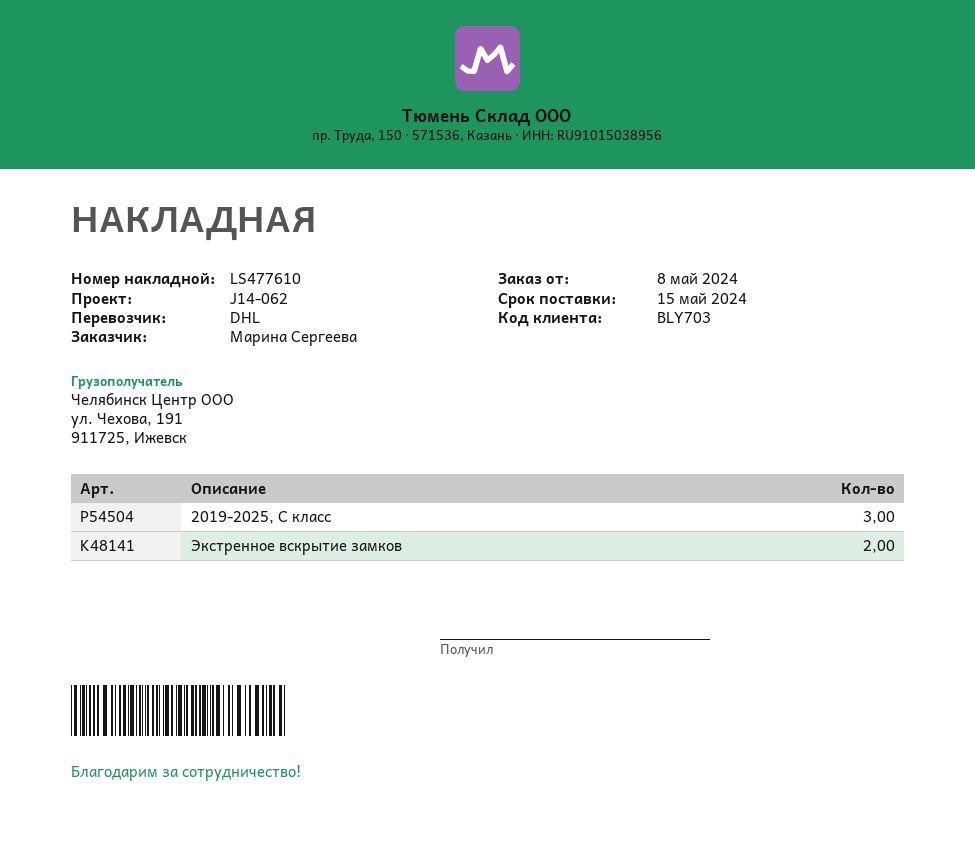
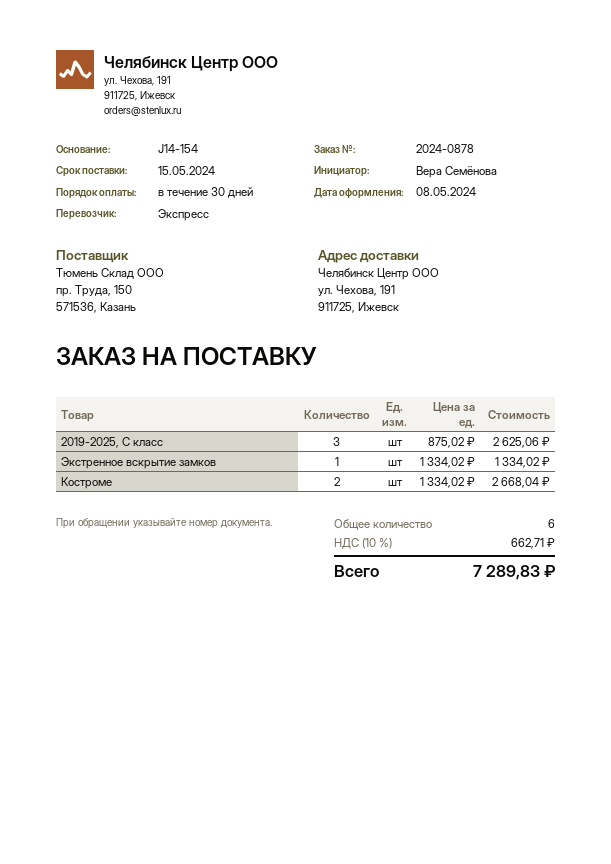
reference: J14-062 -> J14-154
ordered by: Марина Сергеева -> Вера Семёнова
shipping method: DHL -> express
Экстренное вскрытие замков: 2 -> 1
Костроме: none -> 2

